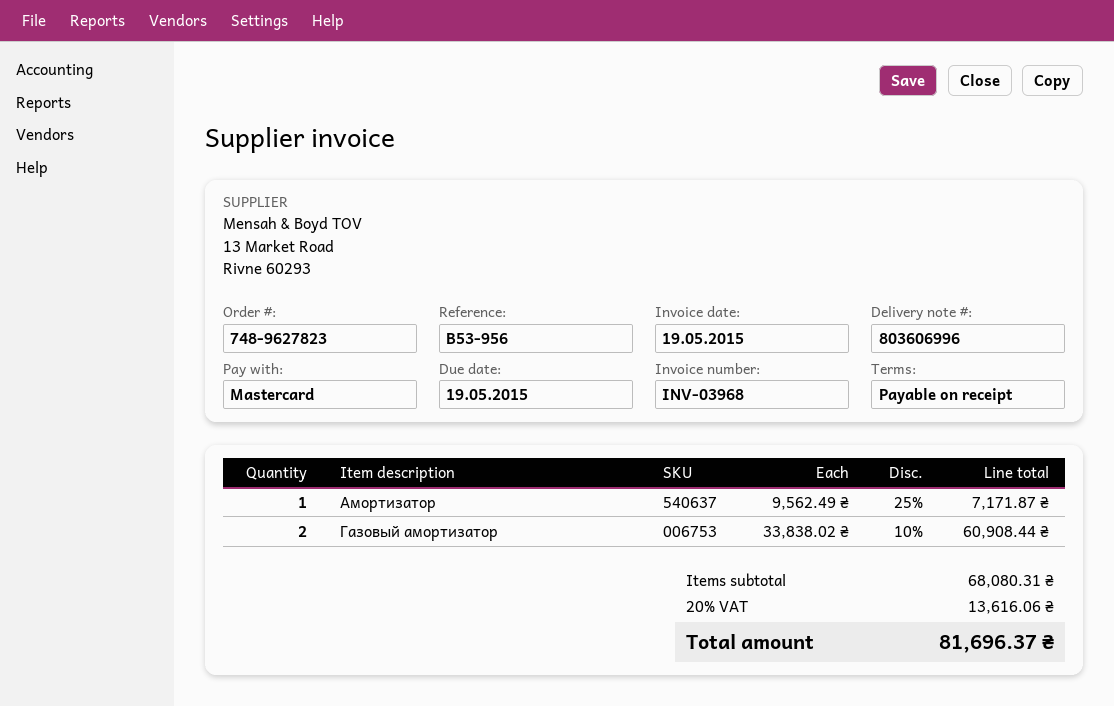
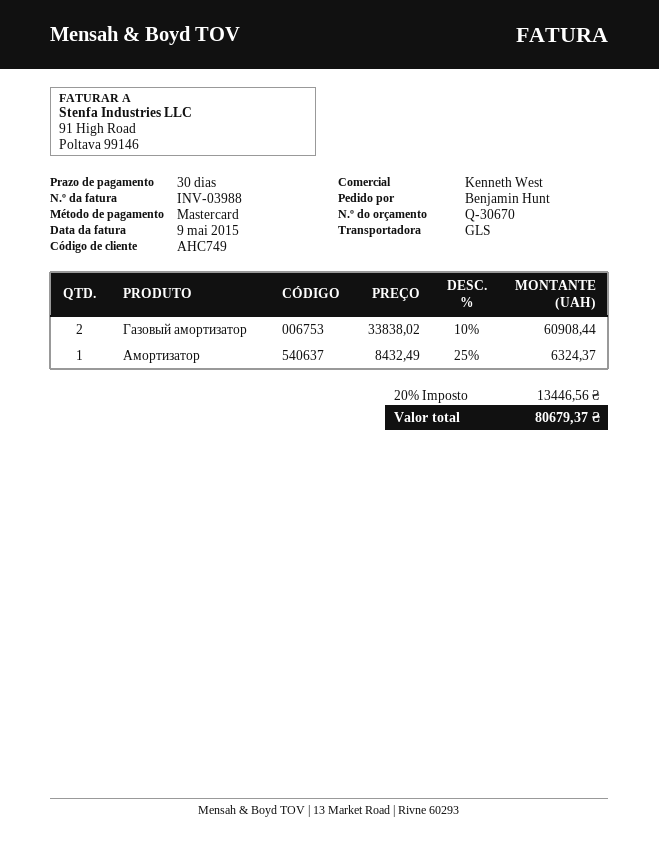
invoice number: INV-03968 -> INV-03988
invoice date: 2015-05-19 -> 2015-05-09
payment terms: on receipt -> 30 days
Амортизатор: 1 x 9562.49 - 25% = 7171.87 -> 1 x 8432.49 - 25% = 6324.37
tax: 20% = 13616.06 -> 20% = 13446.56
total: 81696.37 -> 80679.37

